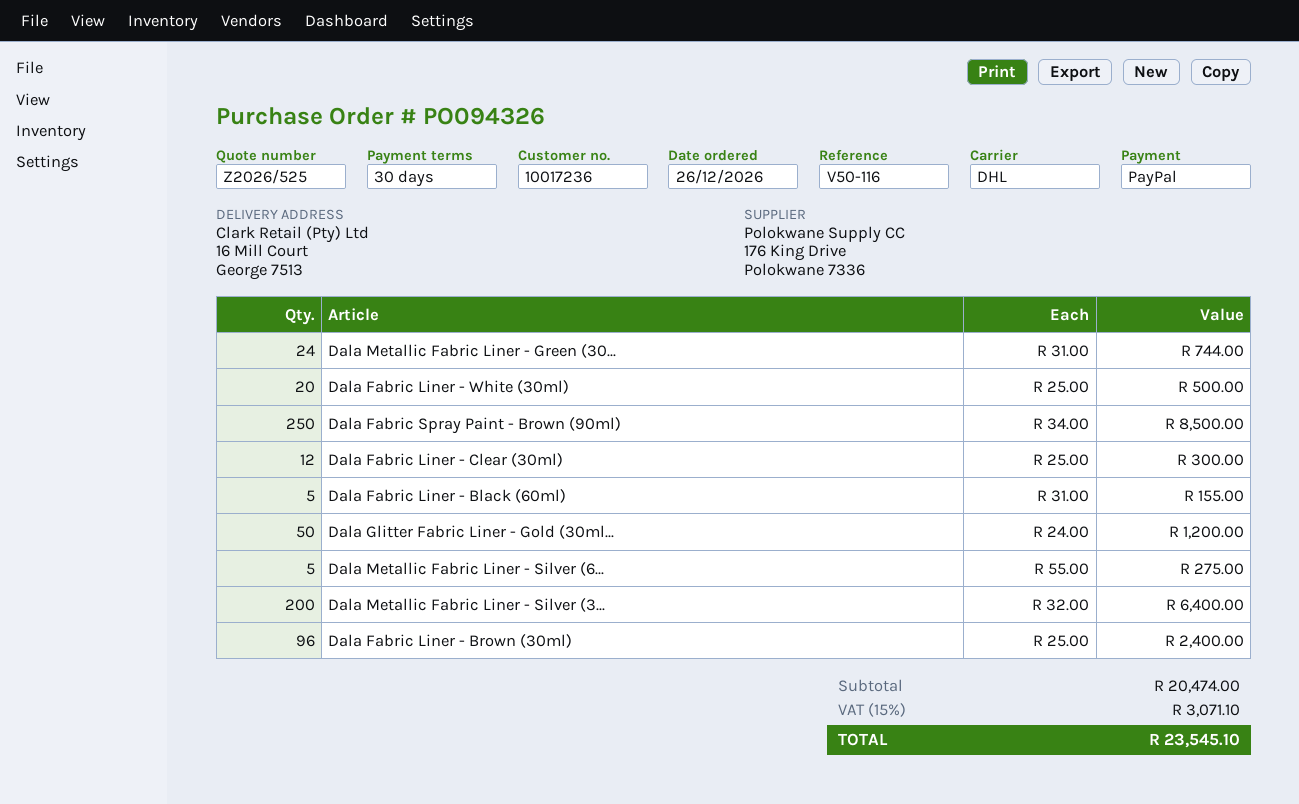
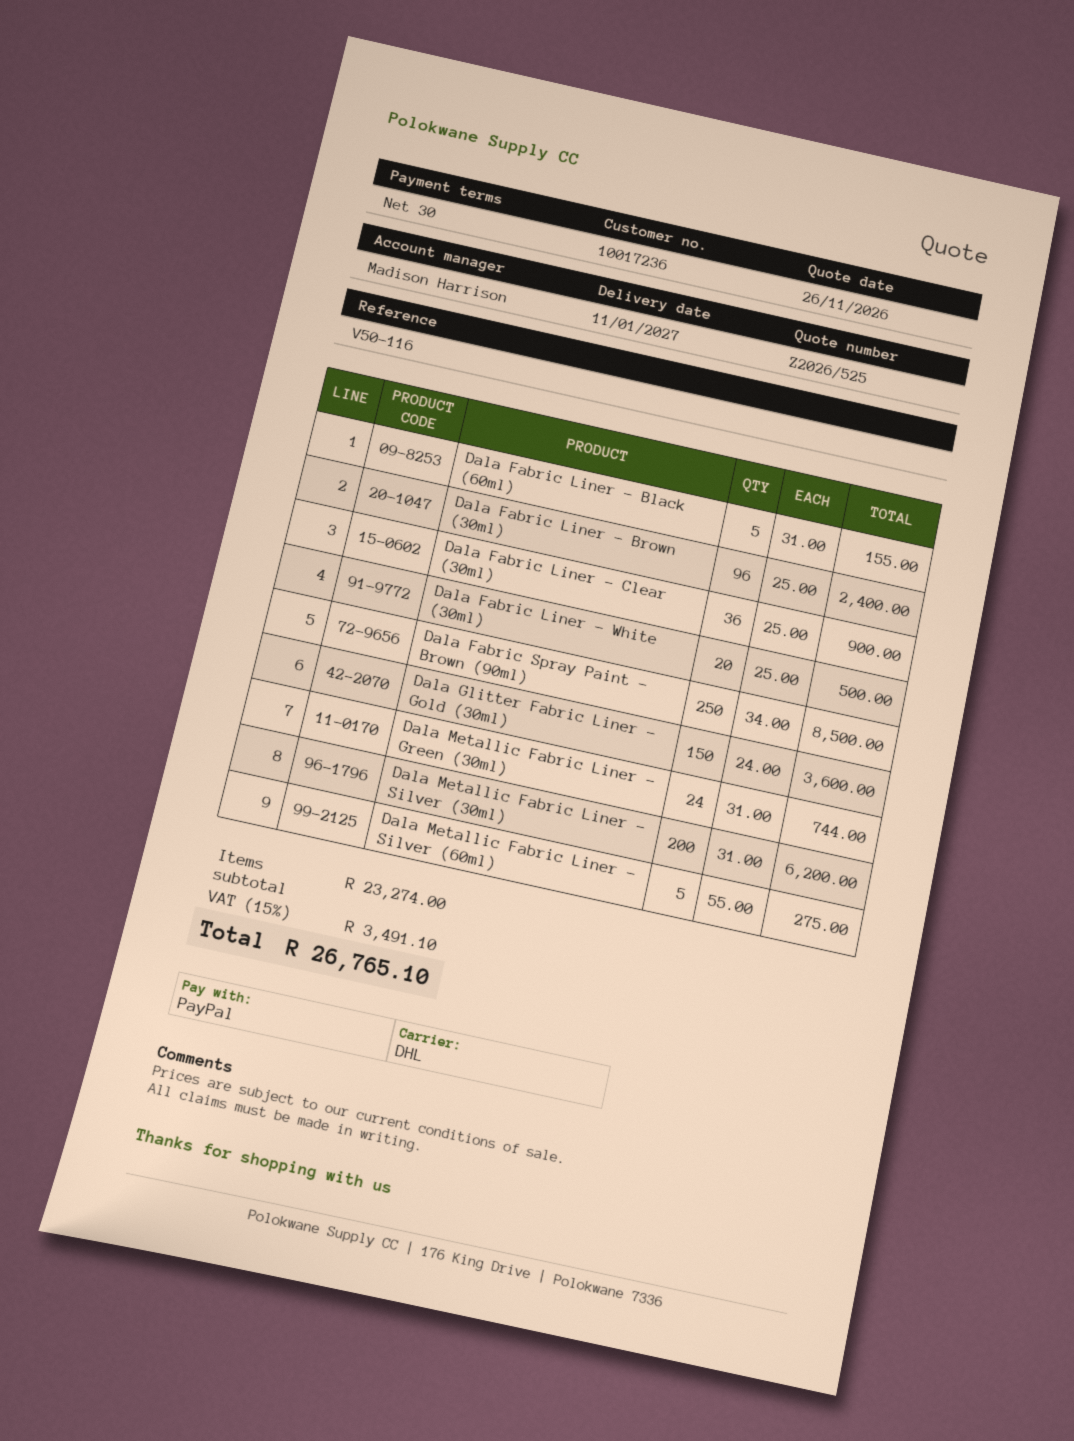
Dala Fabric Liner - Clear (30ml): 12 x 25.00 = 300.00 -> 36 x 25.00 = 900.00
Dala Glitter Fabric Liner - Gold (30ml...: 50 x 24.00 = 1200.00 -> 150 x 24.00 = 3600.00
Dala Metallic Fabric Liner - Silver (3...: 200 x 32.00 = 6400.00 -> 200 x 31.00 = 6200.00
subtotal: 20474.00 -> 23274.00
tax: 15% = 3071.10 -> 15% = 3491.10
total: 23545.10 -> 26765.10

